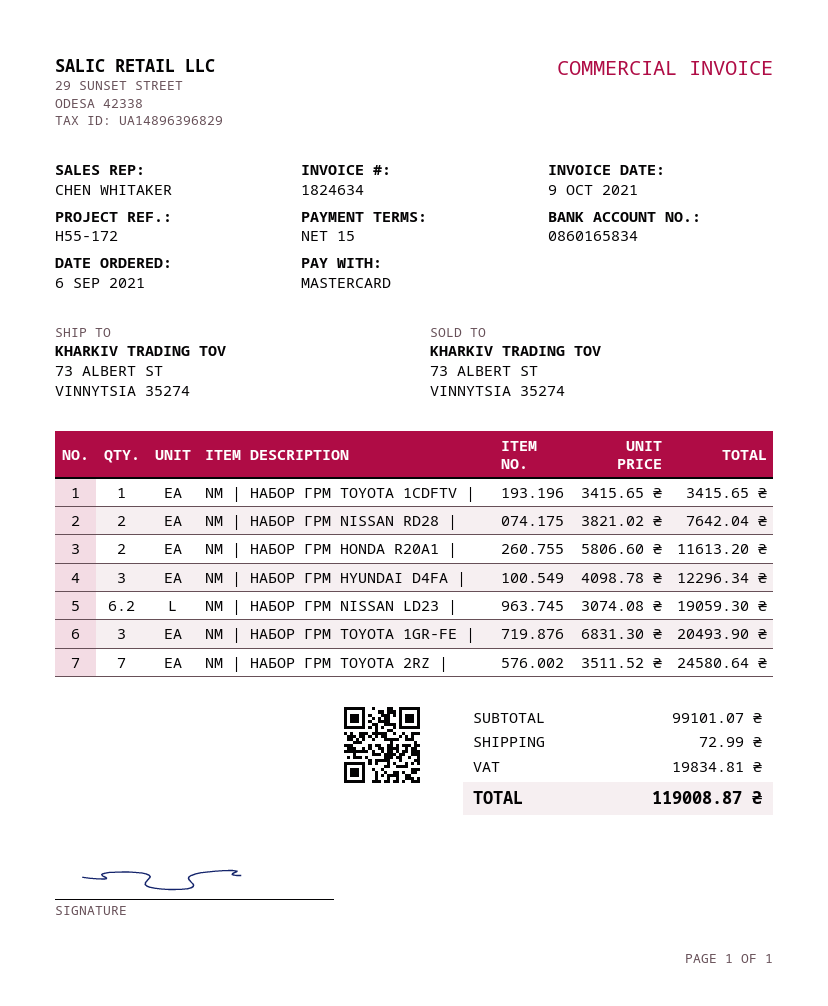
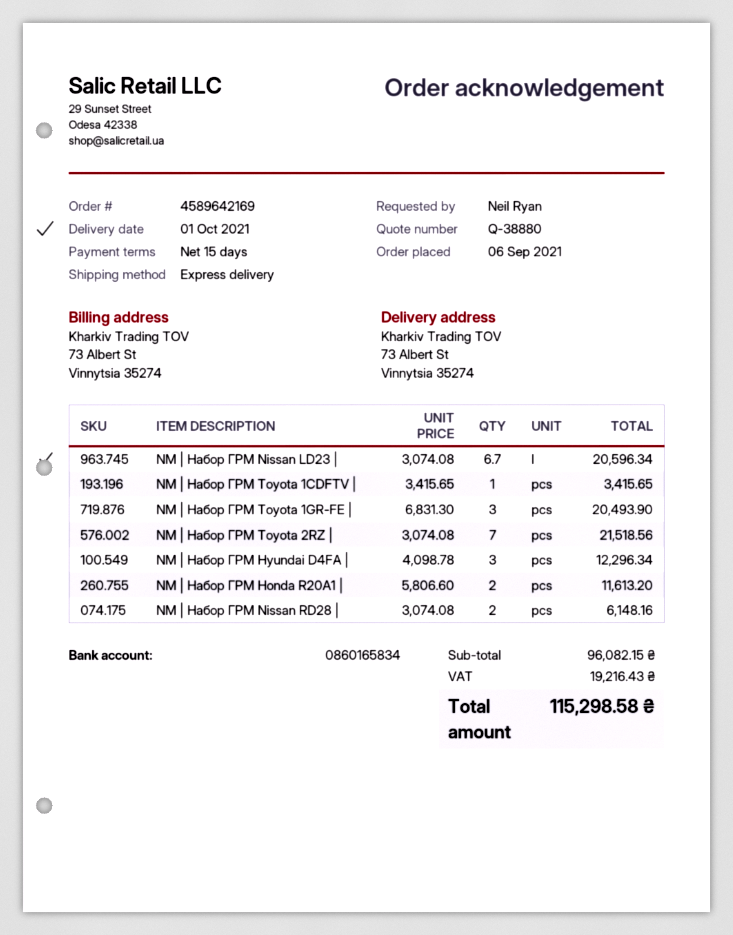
NM | НАБОР ГРМ NISSAN RD28 |: 2 x 3821.02 = 7642.04 -> 2 x 3074.08 = 6148.16
NM | НАБОР ГРМ NISSAN LD23 |: 6.2 x 3074.08 = 19059.30 -> 6.7 x 3074.08 = 20596.34
NM | НАБОР ГРМ TOYOTA 2RZ |: 7 x 3511.52 = 24580.64 -> 7 x 3074.08 = 21518.56
subtotal: 99101.07 -> 96082.15
shipping: 72.99 -> none
tax: 19834.81 -> 19216.43
total: 119008.87 -> 115298.58

